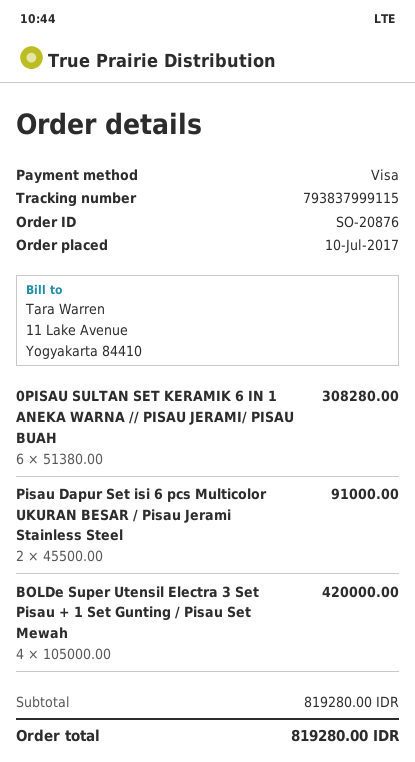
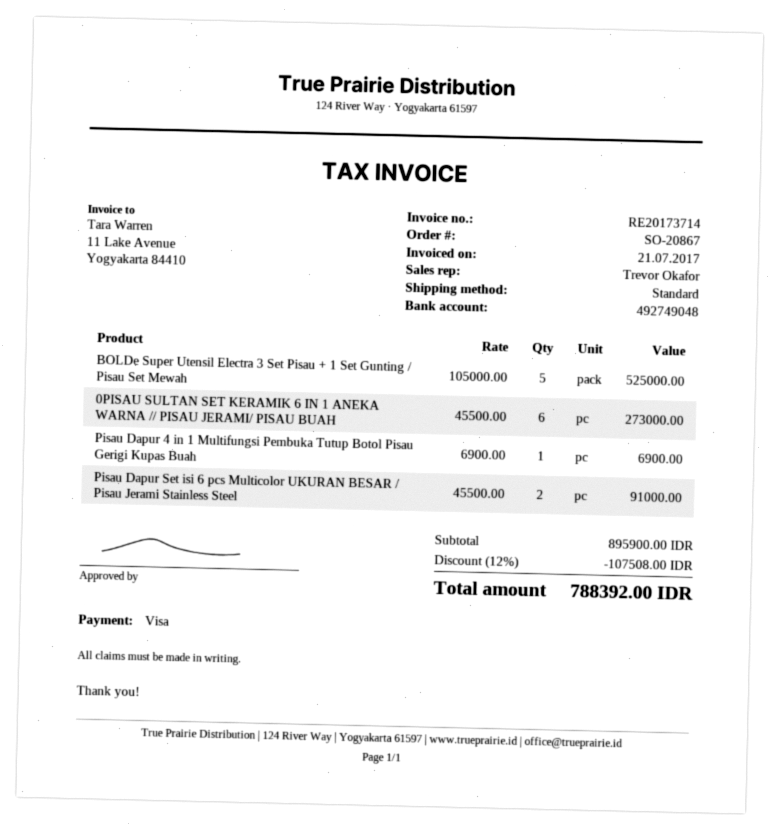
order number: SO-20876 -> SO-20867
0PISAU SULTAN SET KERAMIK 6 IN 1 ANEKA WARNA // PISAU JERAMI/ PISAU BUAH: 6 x 51380.00 = 308280.00 -> 6 x 45500.00 = 273000.00
BOLDe Super Utensil Electra 3 Set Pisau + 1 Set Gunting / Pisau Set Mewah: 4 x 105000.00 = 420000.00 -> 5 x 105000.00 = 525000.00
Pisau Dapur 4 in 1 Multifungsi Pembuka Tutup Botol Pisau Gerigi Kupas Buah: none -> 1 x 6900.00 = 6900.00
subtotal: 819280.00 -> 895900.00
discount: none -> 12% = 107508.00
total: 819280.00 -> 788392.00

